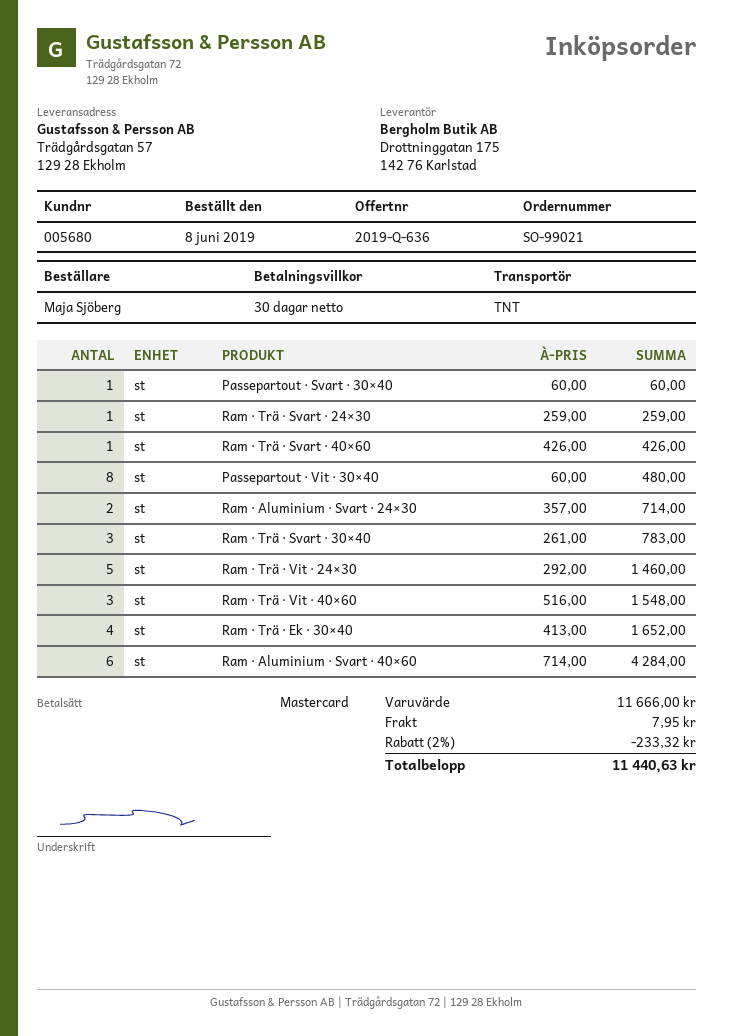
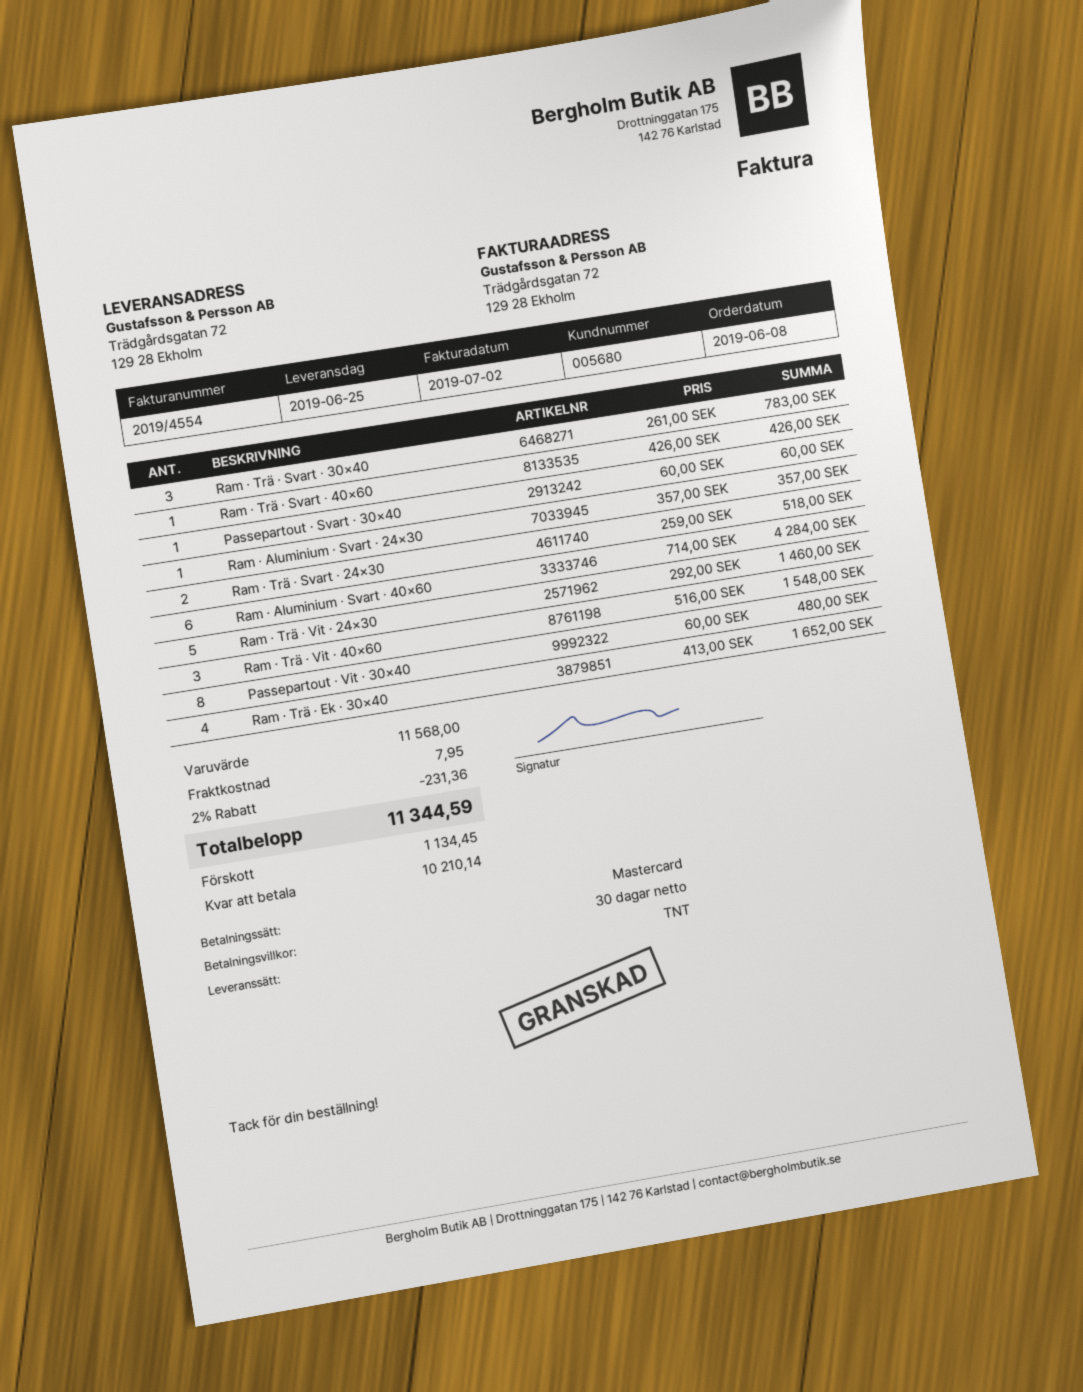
ship to: Trädgårdsgatan 57, 129 28 Ekholm -> Trädgårdsgatan 72, 129 28 Ekholm
Ram · Trä · Svart · 24×30: 1 x 259.00 = 259.00 -> 2 x 259.00 = 518.00
Ram · Aluminium · Svart · 24×30: 2 x 357.00 = 714.00 -> 1 x 357.00 = 357.00
subtotal: 11666.00 -> 11568.00
discount: 2% = 233.32 -> 2% = 231.36
total: 11440.63 -> 11344.59

